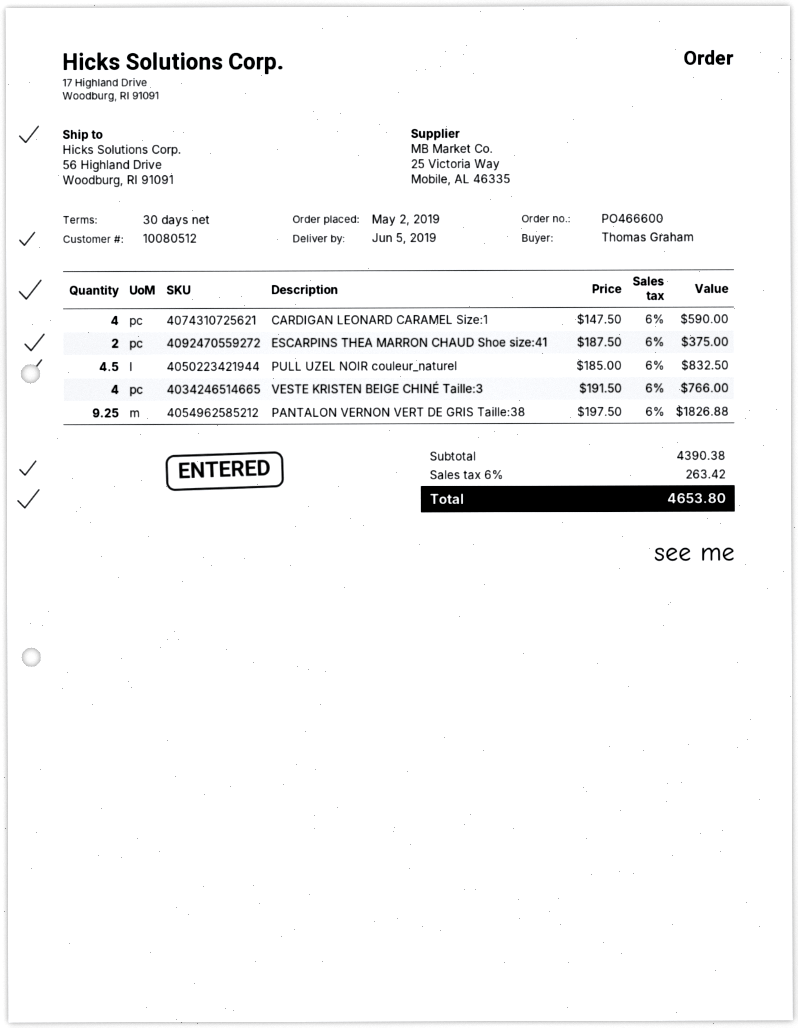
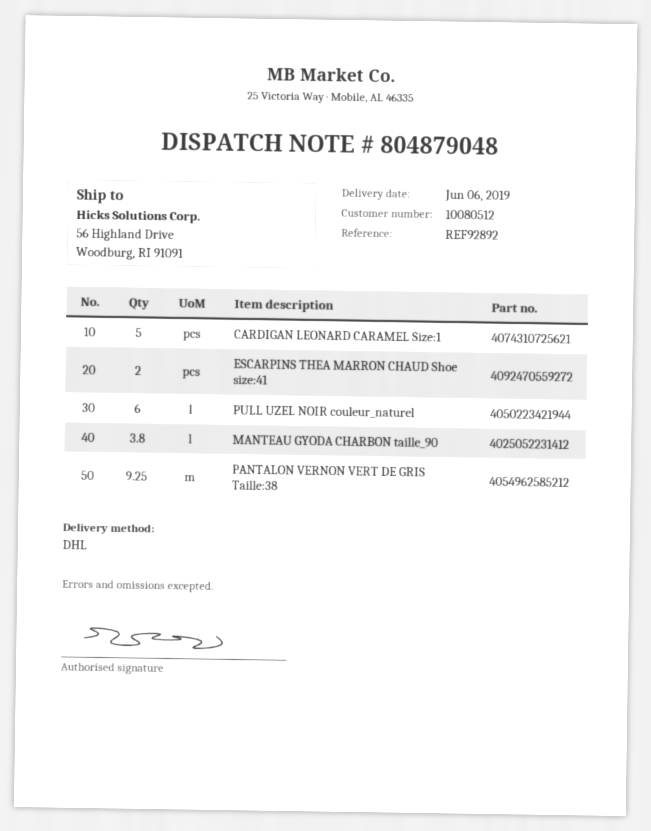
delivery date: 2019-06-05 -> 2019-06-06
CARDIGAN LEONARD CARAMEL Size:1: 4 -> 5
PULL UZEL NOIR couleur_naturel: 4.5 -> 6
VESTE KRISTEN BEIGE CHINÉ Taille:3: 4 -> none
MANTEAU GYODA CHARBON taille_90: none -> 3.8

